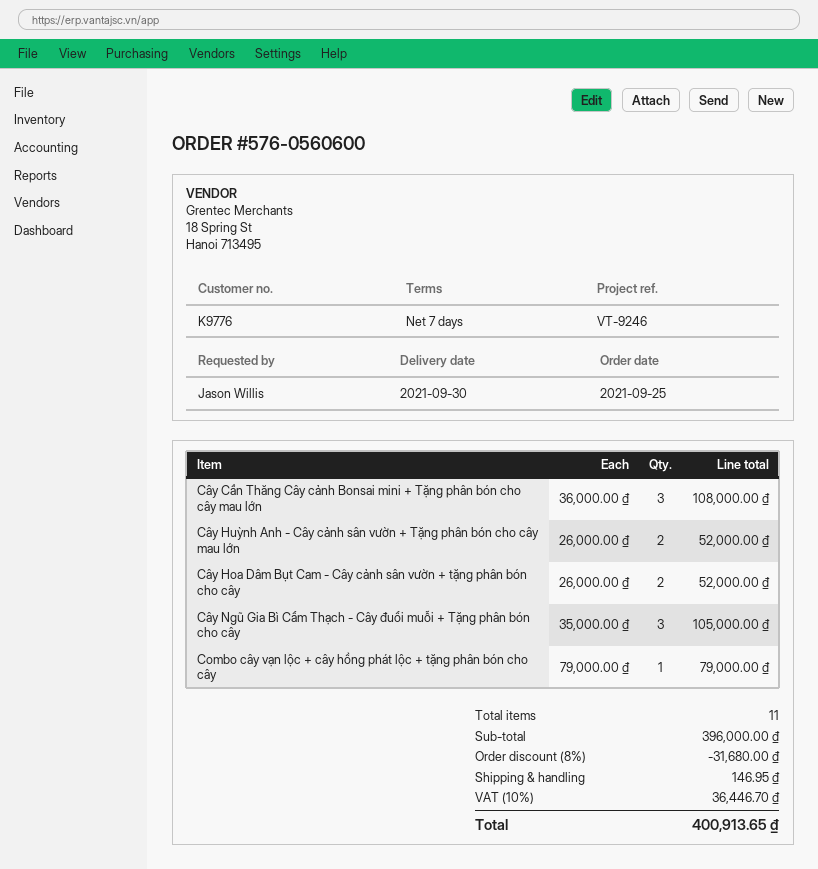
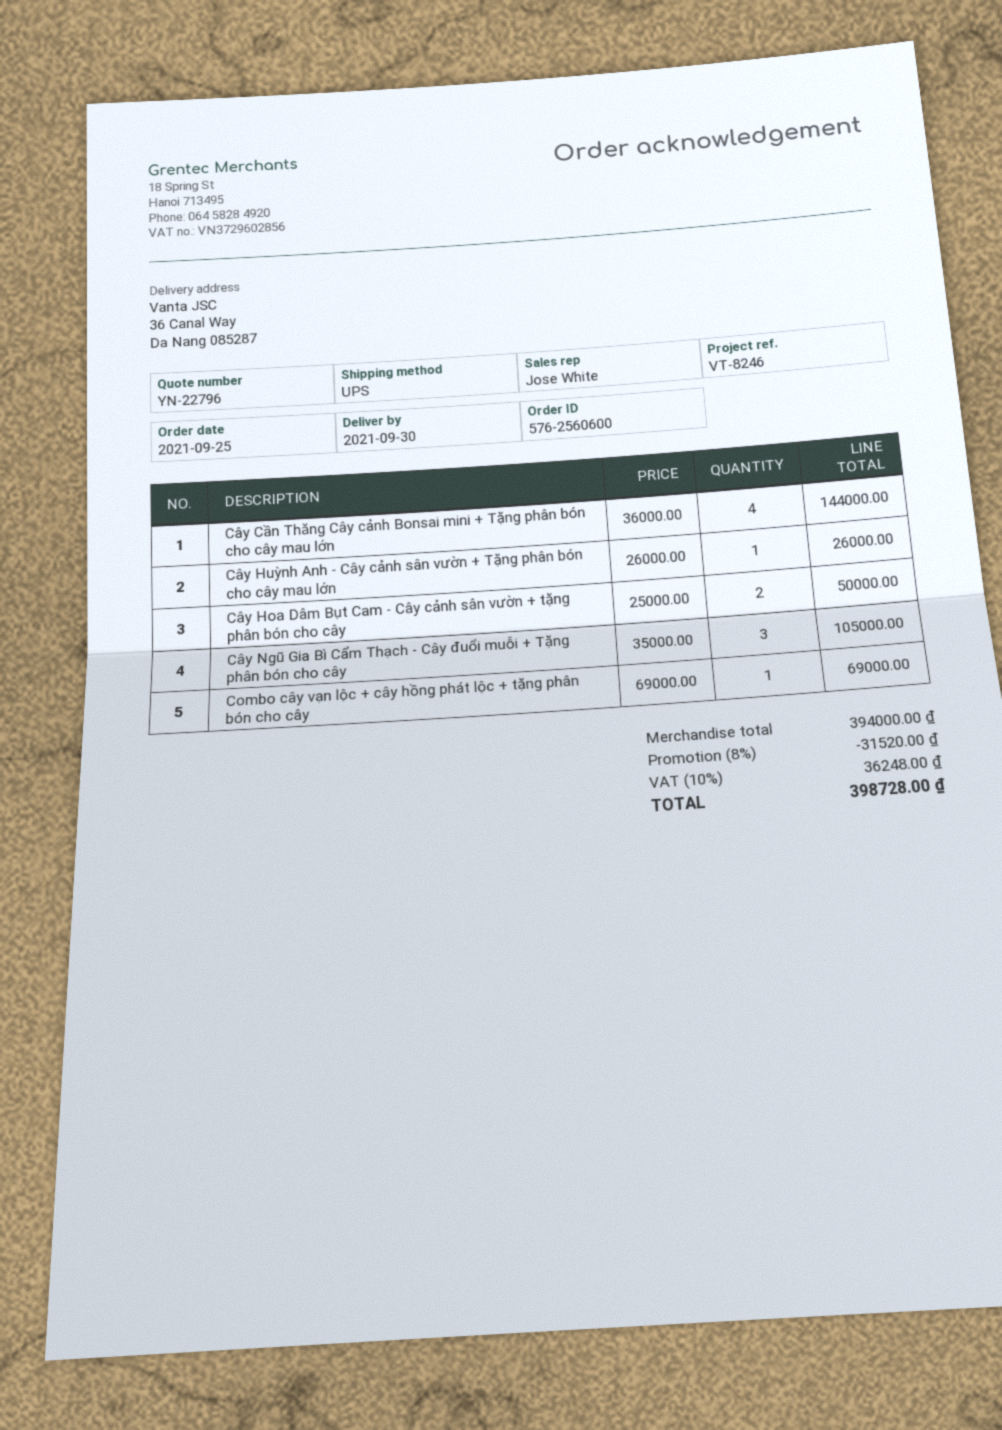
order number: 576-0560600 -> 576-2560600
reference: VT-9246 -> VT-8246
Cây Cần Thăng Cây cảnh Bonsai mini + Tặng phân bón cho cây mau lớn: 3 x 36000.00 = 108000.00 -> 4 x 36000.00 = 144000.00
Cây Huỳnh Anh - Cây cảnh sân vườn + Tặng phân bón cho cây mau lớn: 2 x 26000.00 = 52000.00 -> 1 x 26000.00 = 26000.00
Cây Hoa Dâm Bụt Cam - Cây cảnh sân vườn + tặng phân bón cho cây: 2 x 26000.00 = 52000.00 -> 2 x 25000.00 = 50000.00
Combo cây vạn lộc + cây hồng phát lộc + tặng phân bón cho cây: 1 x 79000.00 = 79000.00 -> 1 x 69000.00 = 69000.00
subtotal: 396000.00 -> 394000.00
discount: 8% = 31680.00 -> 8% = 31520.00
shipping: 146.95 -> none
tax: 10% = 36446.70 -> 10% = 36248.00
total: 400913.65 -> 398728.00

